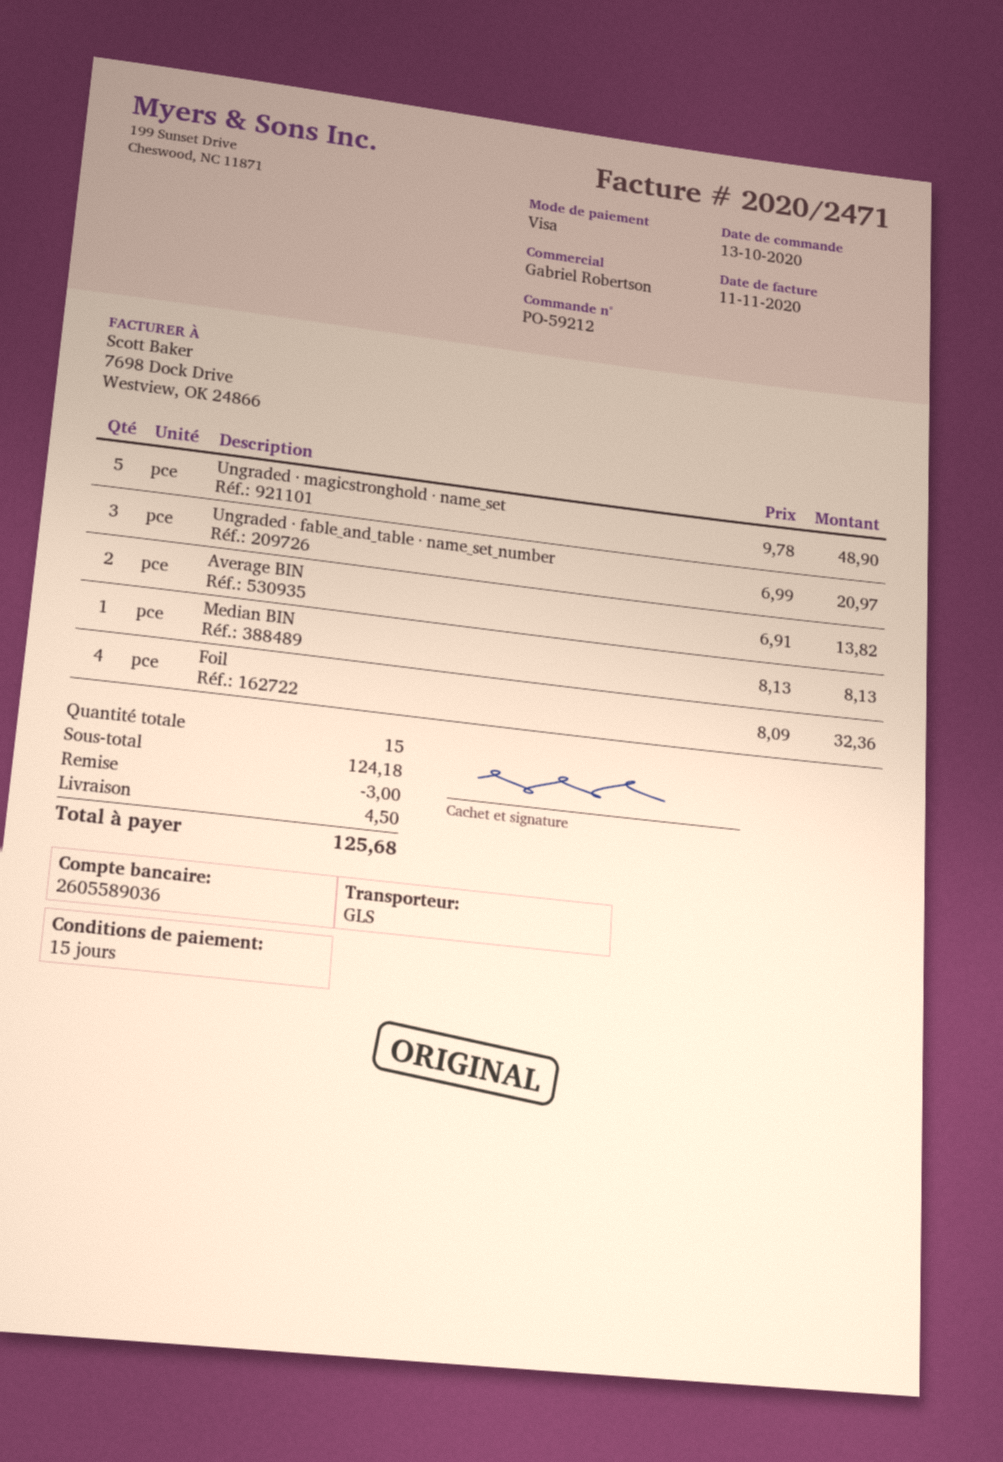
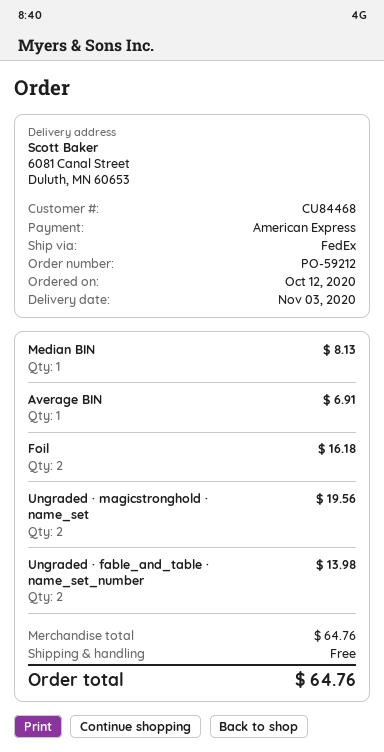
order date: 2020-10-13 -> 2020-10-12
payment method: Visa -> American Express
shipping method: GLS -> FedEx
Ungraded · magicstronghold · name_set: 5 for 48.90 -> 2 for 19.56
Ungraded · fable_and_table · name_set_number: 3 for 20.97 -> 2 for 13.98
Average BIN: 2 for 13.82 -> 1 for 6.91
Foil: 4 for 32.36 -> 2 for 16.18
subtotal: 124.18 -> 64.76
discount: 3.00 -> none
shipping: 4.50 -> 0.00
total: 125.68 -> 64.76

